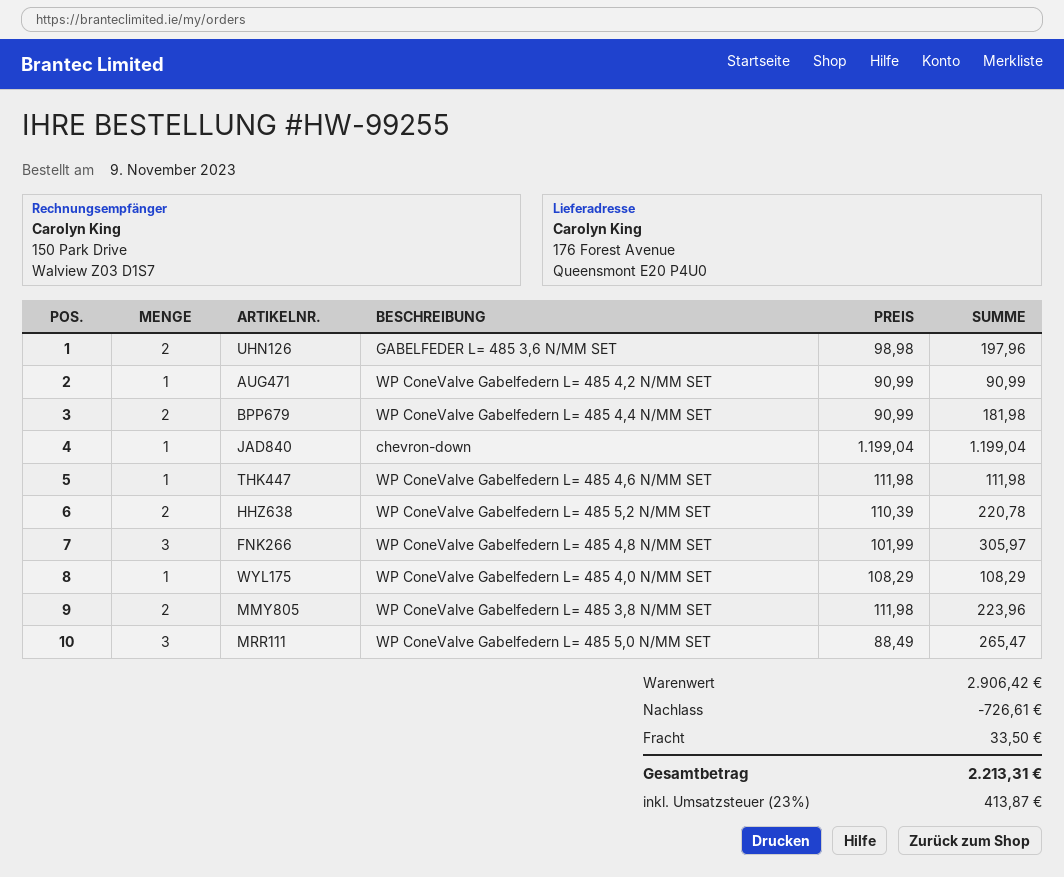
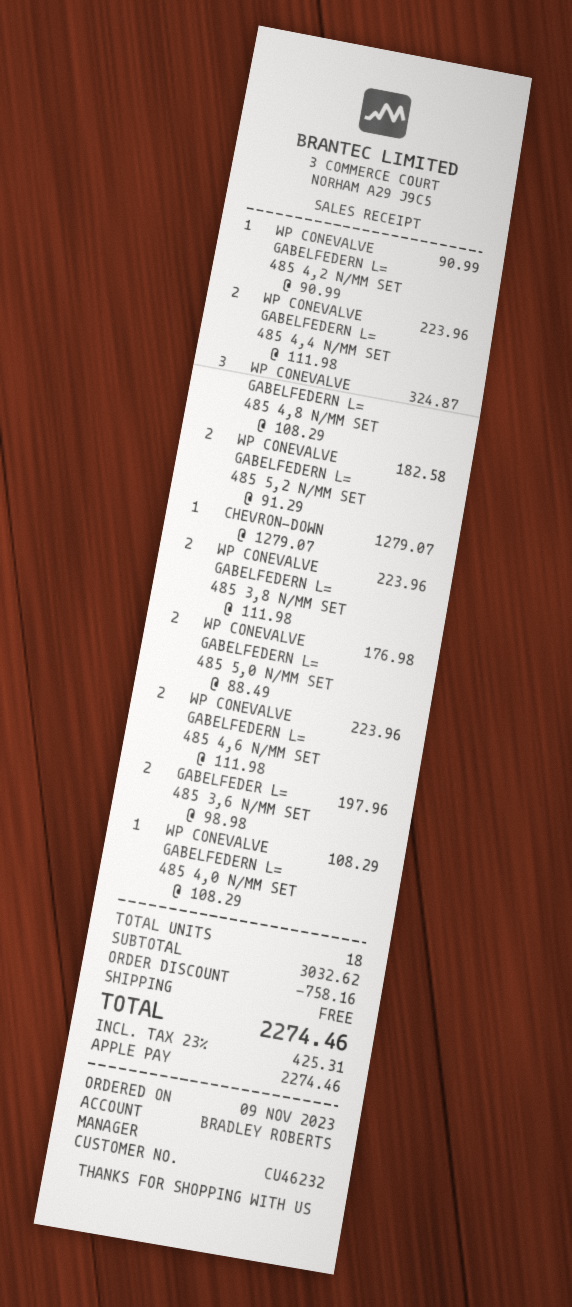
WP ConeValve Gabelfedern L= 485 4,4 N/MM SET: 2 x 90.99 = 181.98 -> 2 x 111.98 = 223.96
chevron-down: 1 x 1199.04 = 1199.04 -> 1 x 1279.07 = 1279.07
WP ConeValve Gabelfedern L= 485 4,6 N/MM SET: 1 x 111.98 = 111.98 -> 2 x 111.98 = 223.96
WP ConeValve Gabelfedern L= 485 5,2 N/MM SET: 2 x 110.39 = 220.78 -> 2 x 91.29 = 182.58
WP ConeValve Gabelfedern L= 485 4,8 N/MM SET: 3 x 101.99 = 305.97 -> 3 x 108.29 = 324.87
WP ConeValve Gabelfedern L= 485 5,0 N/MM SET: 3 x 88.49 = 265.47 -> 2 x 88.49 = 176.98
subtotal: 2906.42 -> 3032.62
discount: 726.61 -> 758.16
shipping: 33.50 -> 0.00
tax: 23% = 413.87 -> 23% = 425.31
total: 2213.31 -> 2274.46

